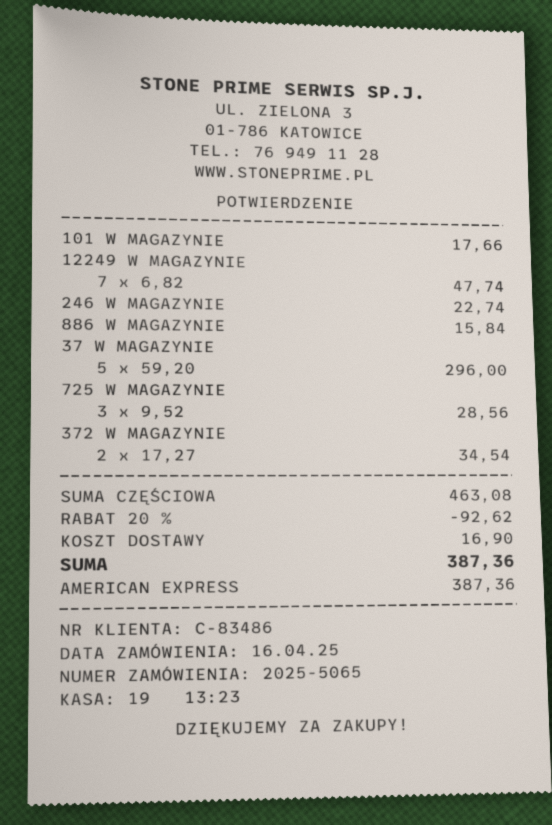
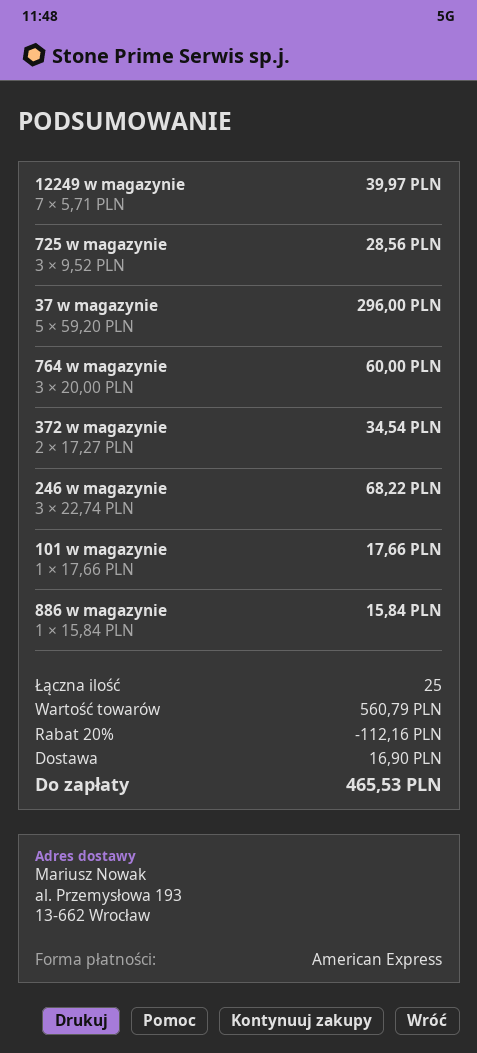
12249 W MAGAZYNIE: 7 x 6.82 = 47.74 -> 7 x 5.71 = 39.97
246 W MAGAZYNIE: 1 x 22.74 = 22.74 -> 3 x 22.74 = 68.22
764 w magazynie: none -> 3 x 20.00 = 60.00
subtotal: 463.08 -> 560.79
discount: 20% = 92.62 -> 20% = 112.16
total: 387.36 -> 465.53

